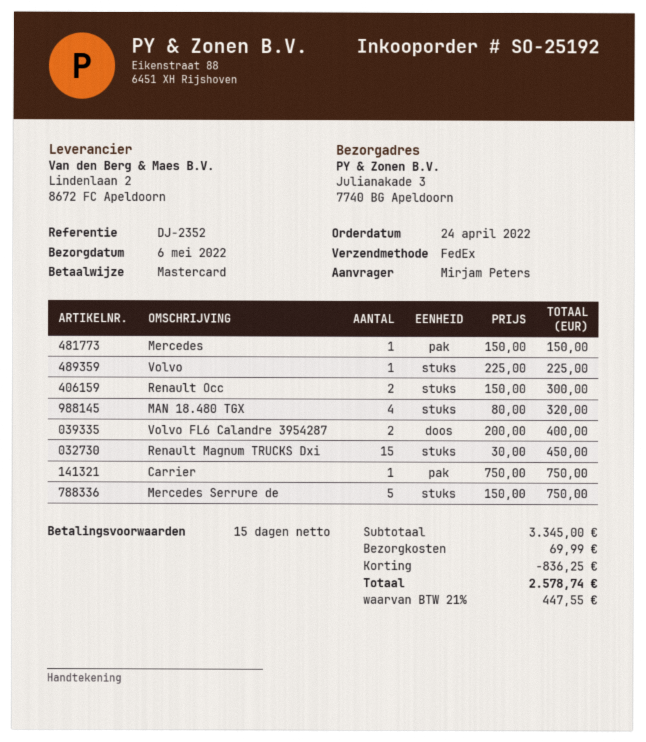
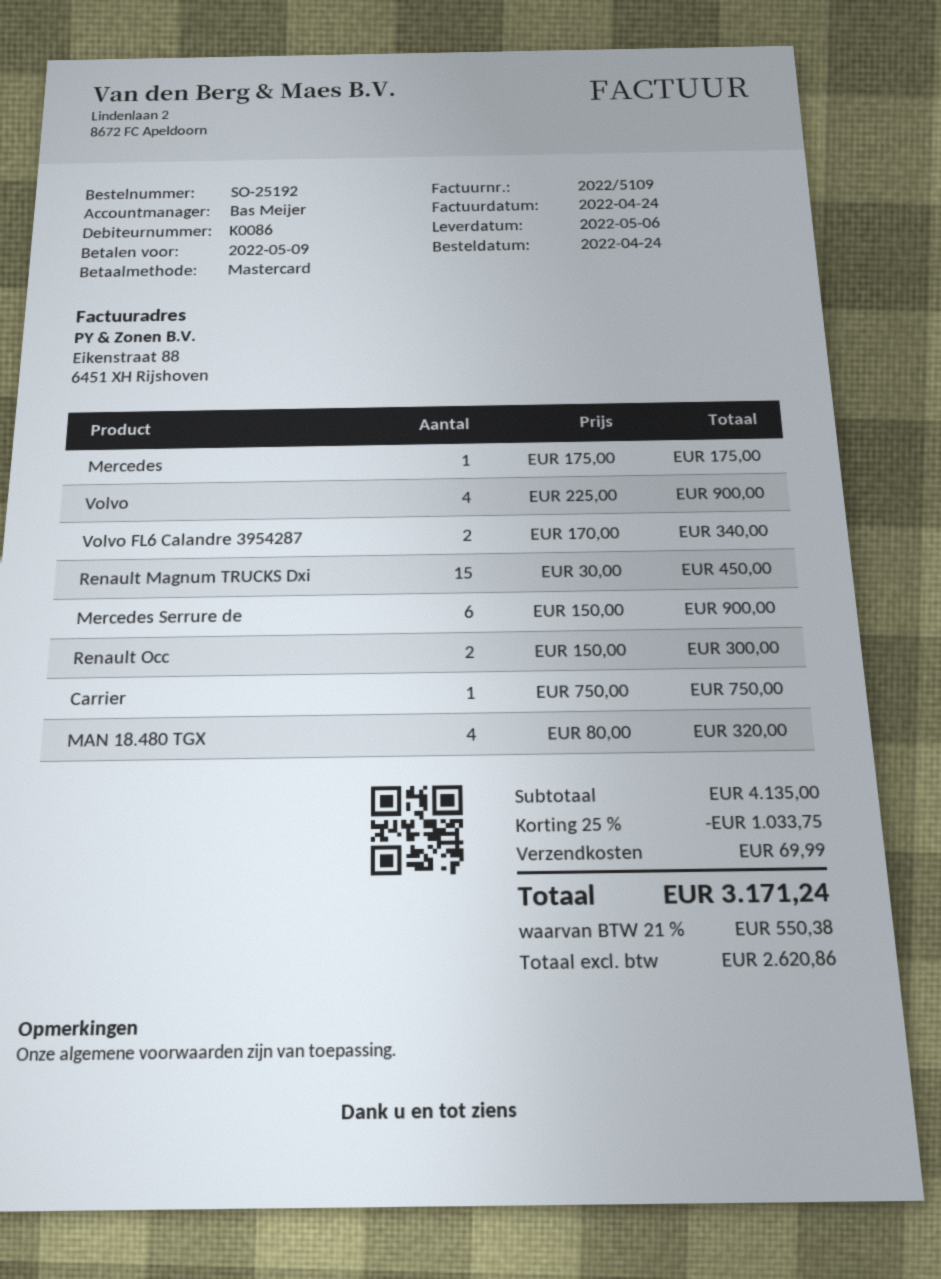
Mercedes: 1 x 150.00 = 150.00 -> 1 x 175.00 = 175.00
Volvo: 1 x 225.00 = 225.00 -> 4 x 225.00 = 900.00
Volvo FL6 Calandre 3954287: 2 x 200.00 = 400.00 -> 2 x 170.00 = 340.00
Mercedes Serrure de: 5 x 150.00 = 750.00 -> 6 x 150.00 = 900.00
subtotal: 3345.00 -> 4135.00
discount: 836.25 -> 1033.75
tax: 21% = 447.55 -> 21% = 550.38
total: 2578.74 -> 3171.24

